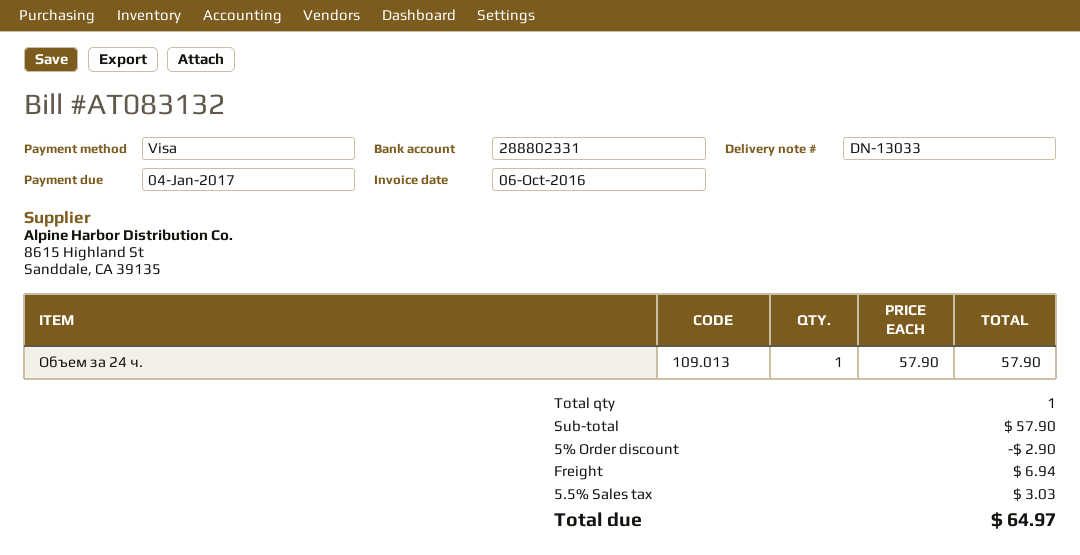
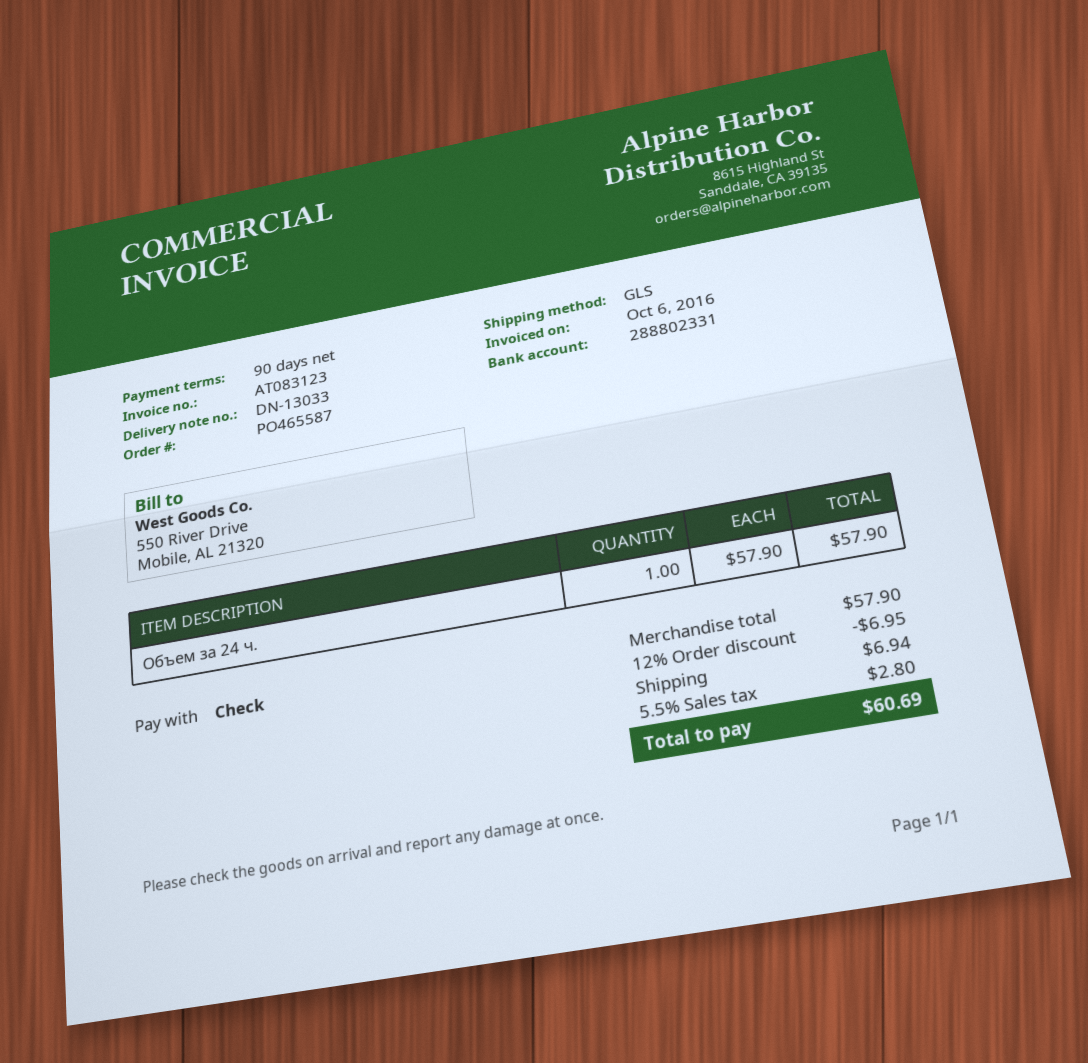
invoice number: AT083132 -> AT083123
payment method: Visa -> cheque
discount: 5% = 2.90 -> 12% = 6.95
tax: 5.5% = 3.03 -> 5.5% = 2.80
total: 64.97 -> 60.69

